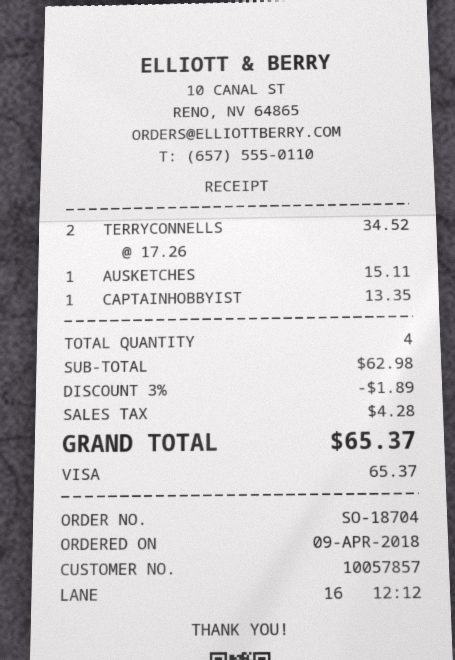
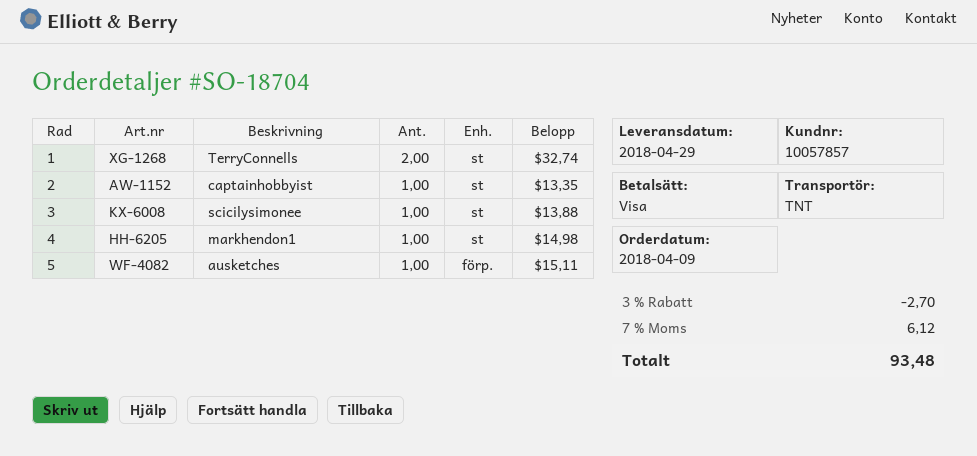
TERRYCONNELLS: 2 for 34.52 -> 2 for 32.74
scicilysimonee: none -> 1 for 13.88
markhendon1: none -> 1 for 14.98
discount: 3% = 1.89 -> 3% = 2.70
tax: 4.28 -> 6.12
total: 65.37 -> 93.48

